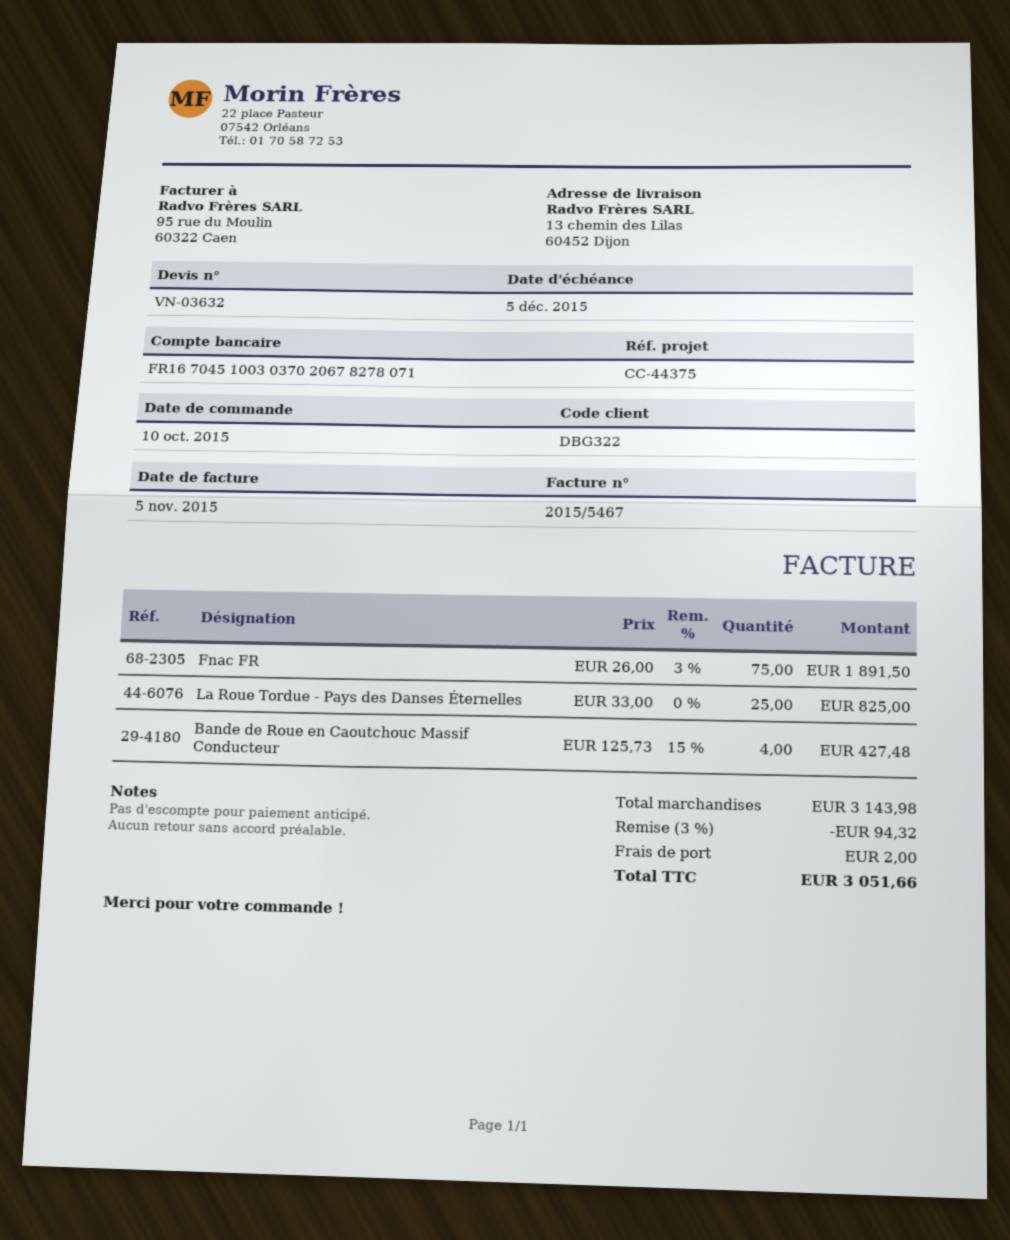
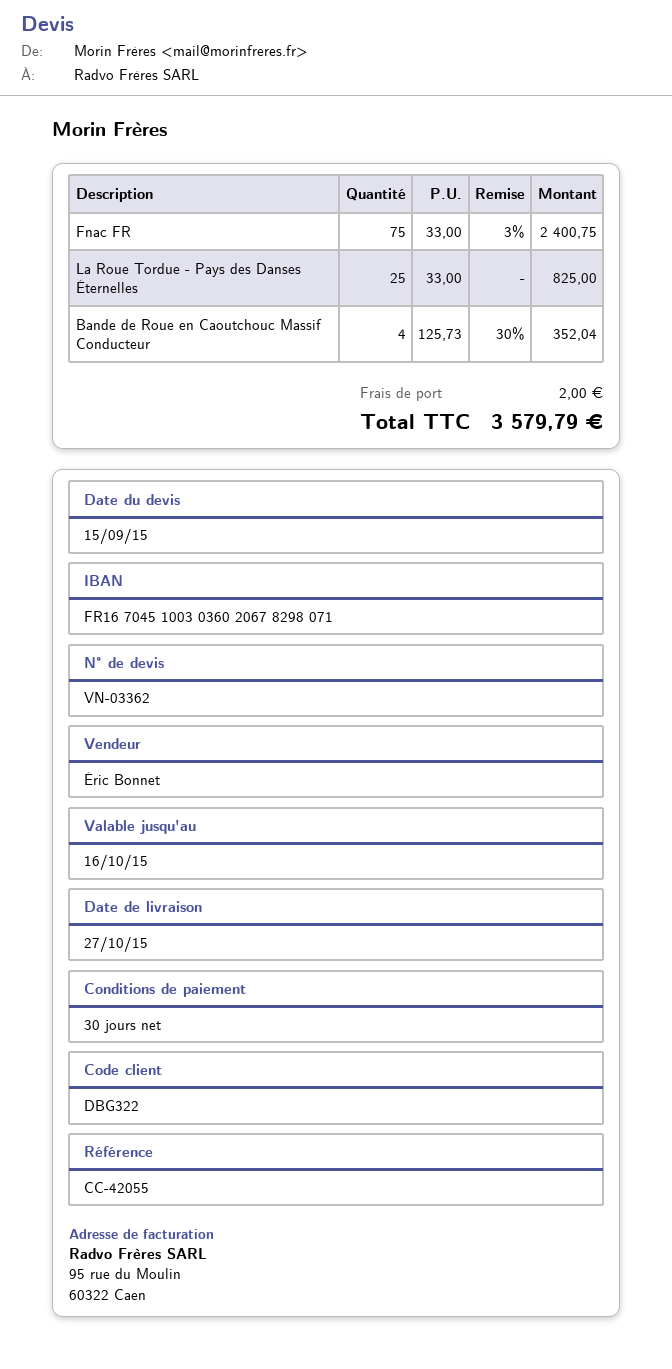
quote number: VN-03632 -> VN-03362
reference: CC-44375 -> CC-42055
bank account: FR1670451003037020678278071 -> FR1670451003036020678298071
Fnac FR: 75 x 26.00 - 3% = 1891.50 -> 75 x 33.00 - 3% = 2400.75
Bande de Roue en Caoutchouc Massif Conducteur: 4 x 125.73 - 15% = 427.48 -> 4 x 125.73 - 30% = 352.04
discount: 3% = 94.32 -> none
total: 3051.66 -> 3579.79

